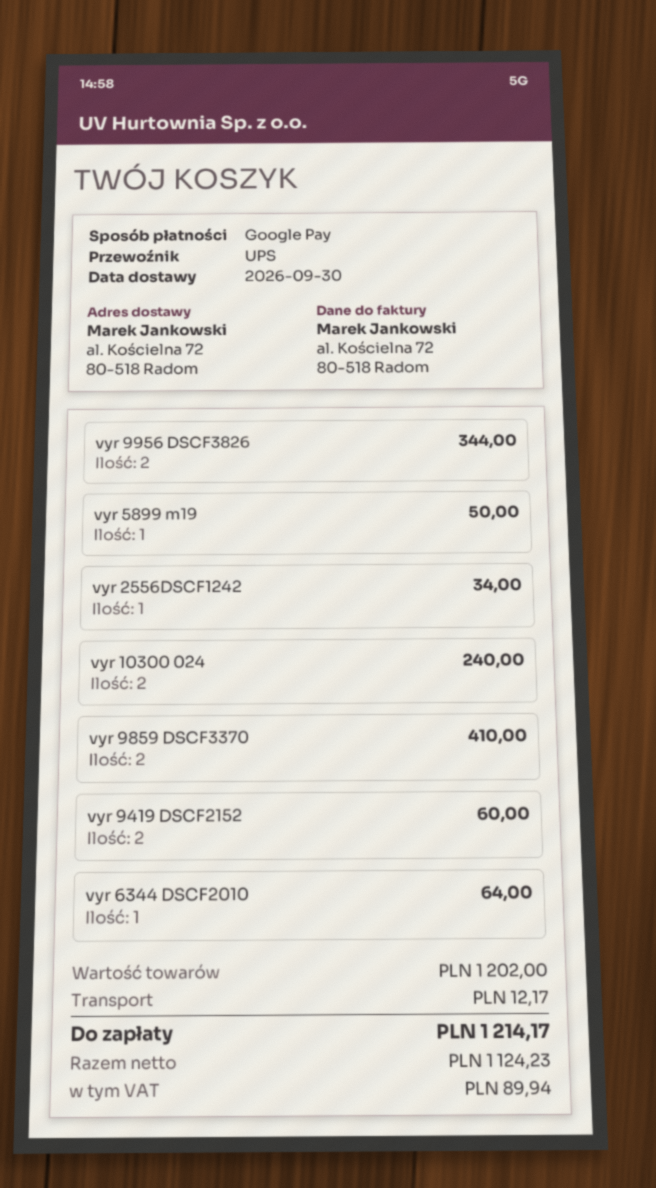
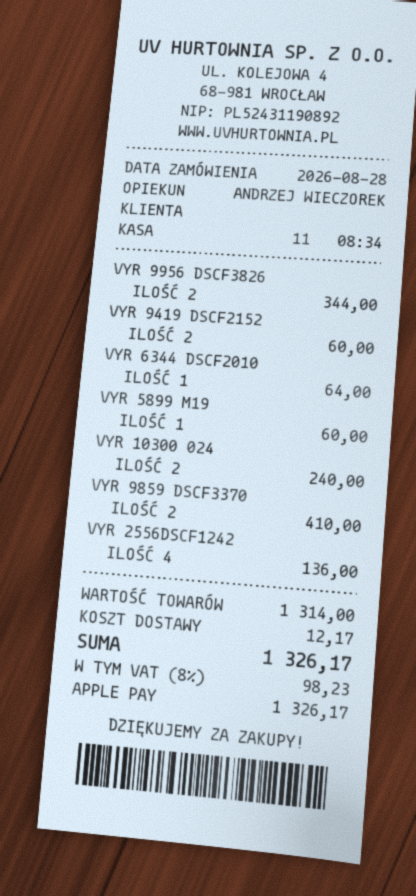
payment method: Google Pay -> Apple Pay
vyr 5899 m19: 1 for 50.00 -> 1 for 60.00
vyr 2556DSCF1242: 1 for 34.00 -> 4 for 136.00
subtotal: 1202.00 -> 1314.00
tax: 89.94 -> 98.23
total: 1214.17 -> 1326.17

